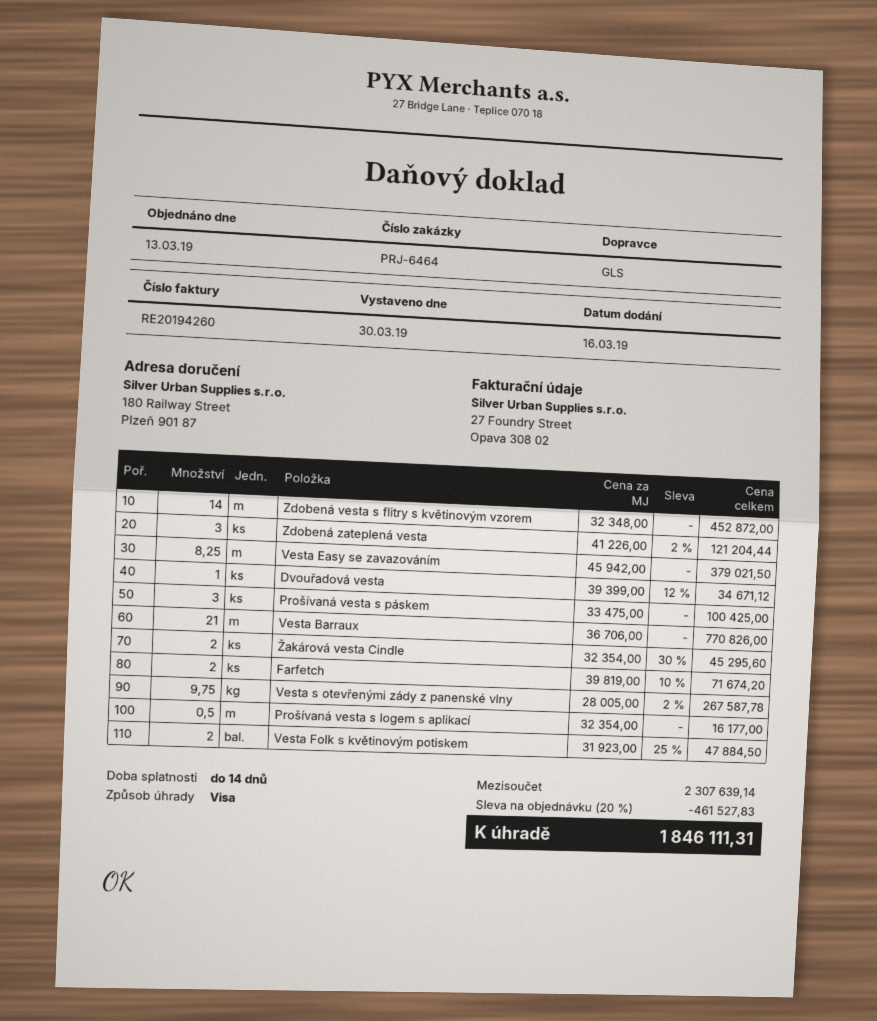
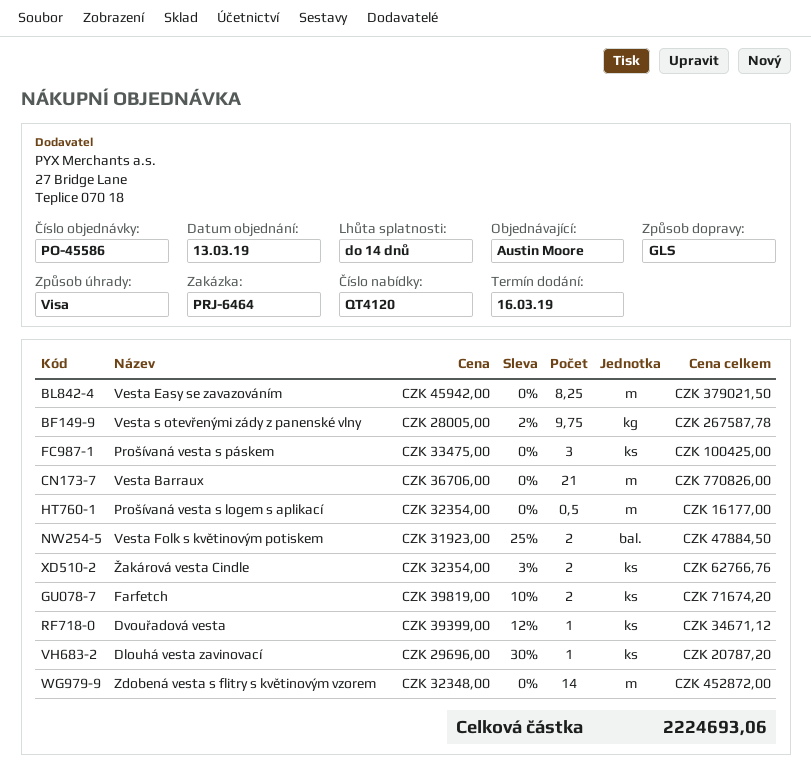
Zdobená zateplená vesta: 3 x 41226.00 - 2% = 121204.44 -> none
Žakárová vesta Cindle: 2 x 32354.00 - 30% = 45295.60 -> 2 x 32354.00 - 3% = 62766.76
Dlouhá vesta zavinovací: none -> 1 x 29696.00 - 30% = 20787.20
discount: 20% = 461527.83 -> none
total: 1846111.31 -> 2224693.06

